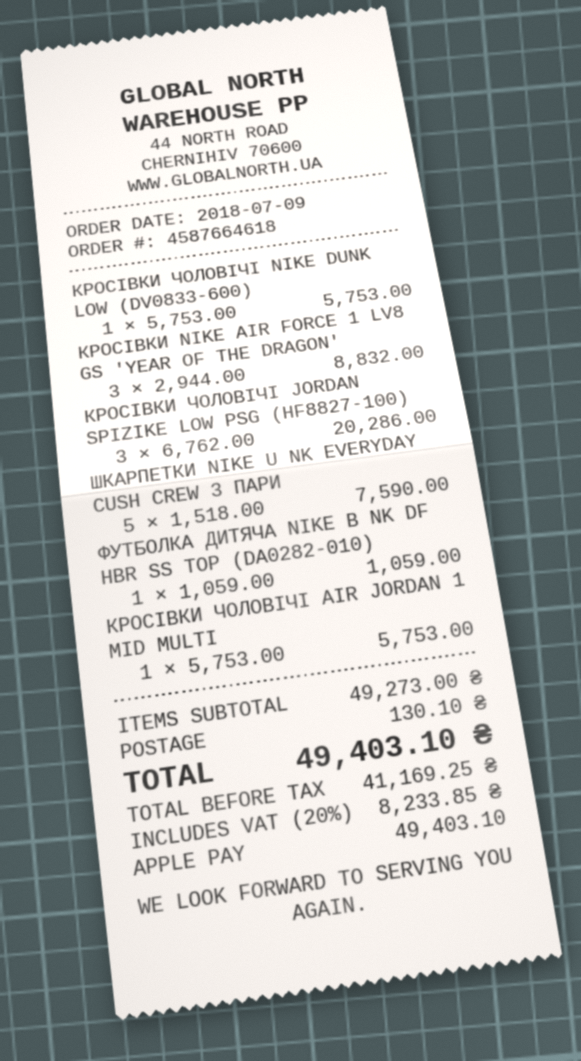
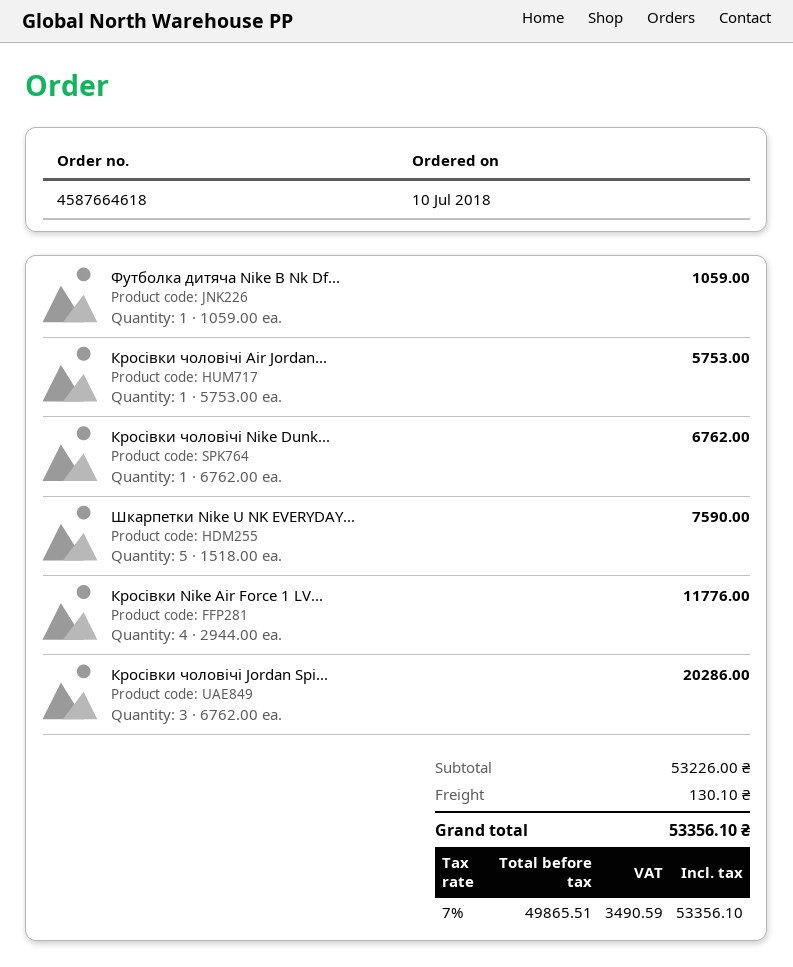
order date: 2018-07-09 -> 2018-07-10
КРОСІВКИ ЧОЛОВІЧІ NIKE DUNK LOW (DV0833-600): 1 x 5753.00 = 5753.00 -> 1 x 6762.00 = 6762.00
КРОСІВКИ NIKE AIR FORCE 1 LV8 GS 'YEAR OF THE DRAGON': 3 x 2944.00 = 8832.00 -> 4 x 2944.00 = 11776.00
subtotal: 49273.00 -> 53226.00
net: 41169.25 -> 49865.51
tax: 20% = 8233.85 -> 7% = 3490.59
total: 49403.10 -> 53356.10

